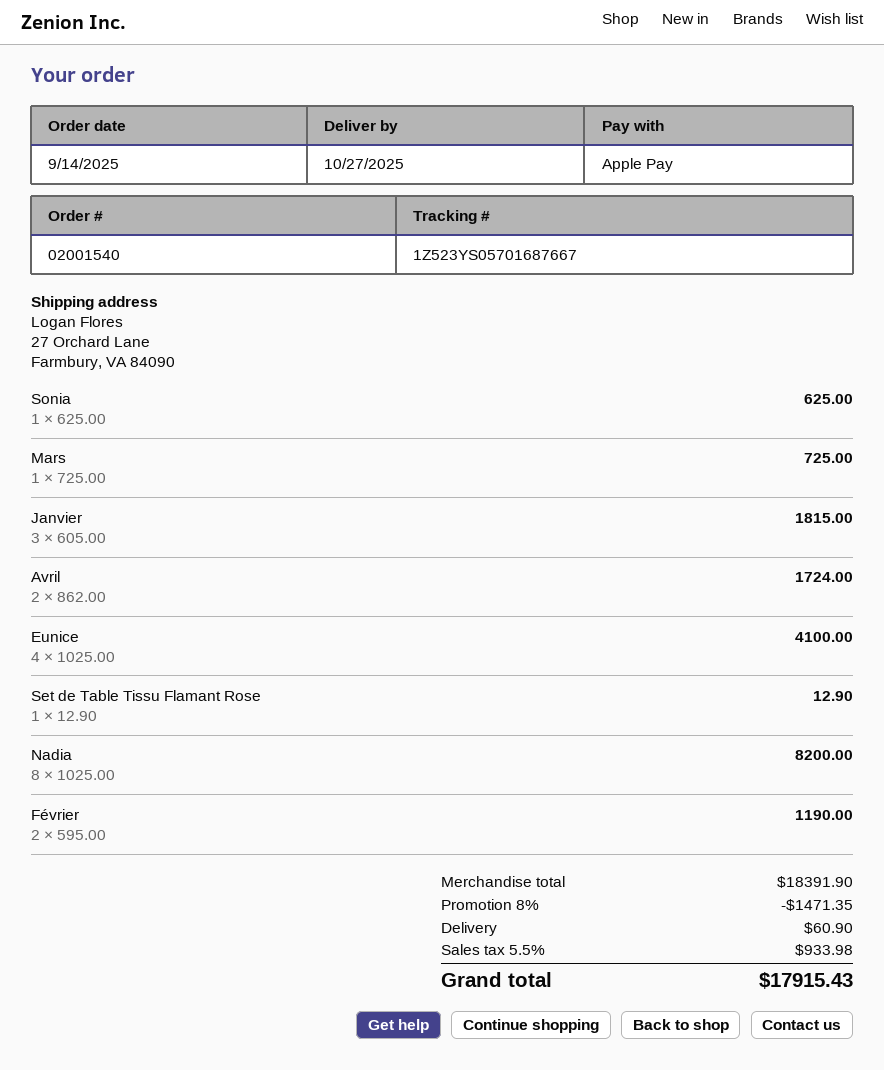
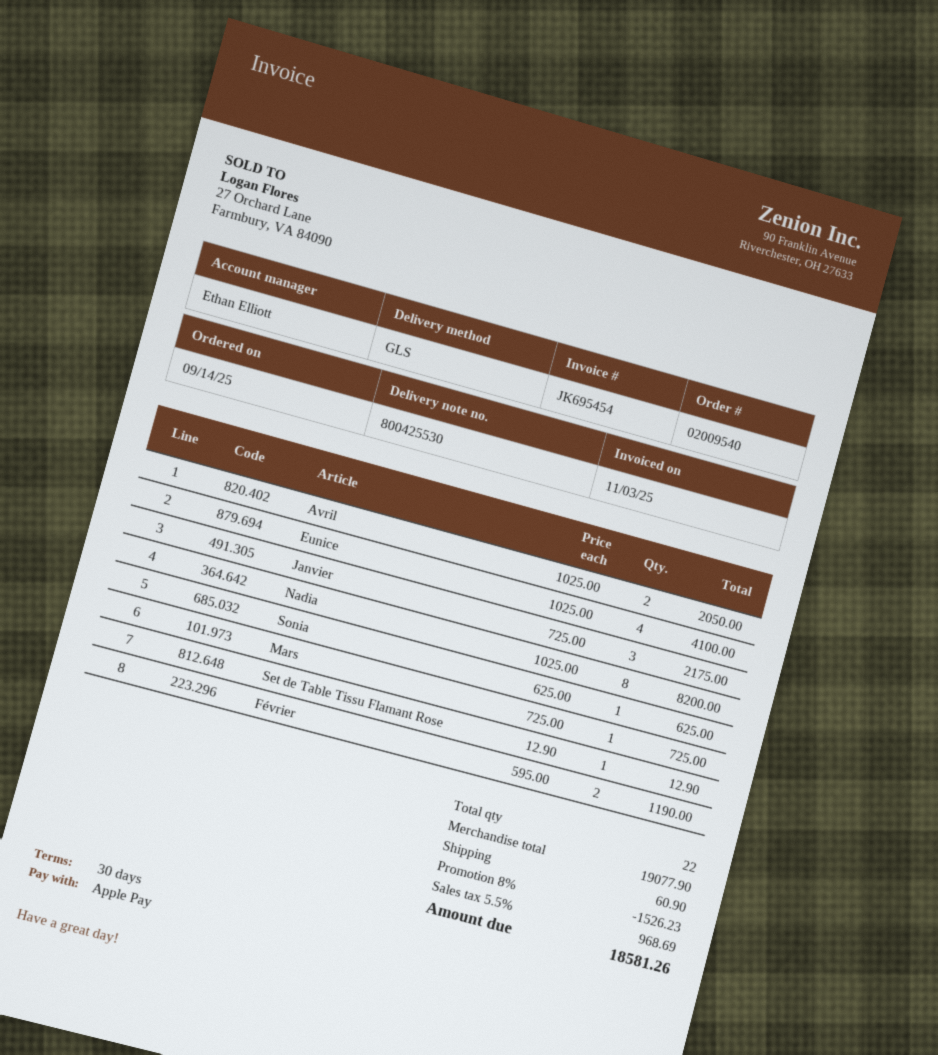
order number: 02001540 -> 02009540
Janvier: 3 x 605.00 = 1815.00 -> 3 x 725.00 = 2175.00
Avril: 2 x 862.00 = 1724.00 -> 2 x 1025.00 = 2050.00
subtotal: 18391.90 -> 19077.90
discount: 8% = 1471.35 -> 8% = 1526.23
tax: 5.5% = 933.98 -> 5.5% = 968.69
total: 17915.43 -> 18581.26

